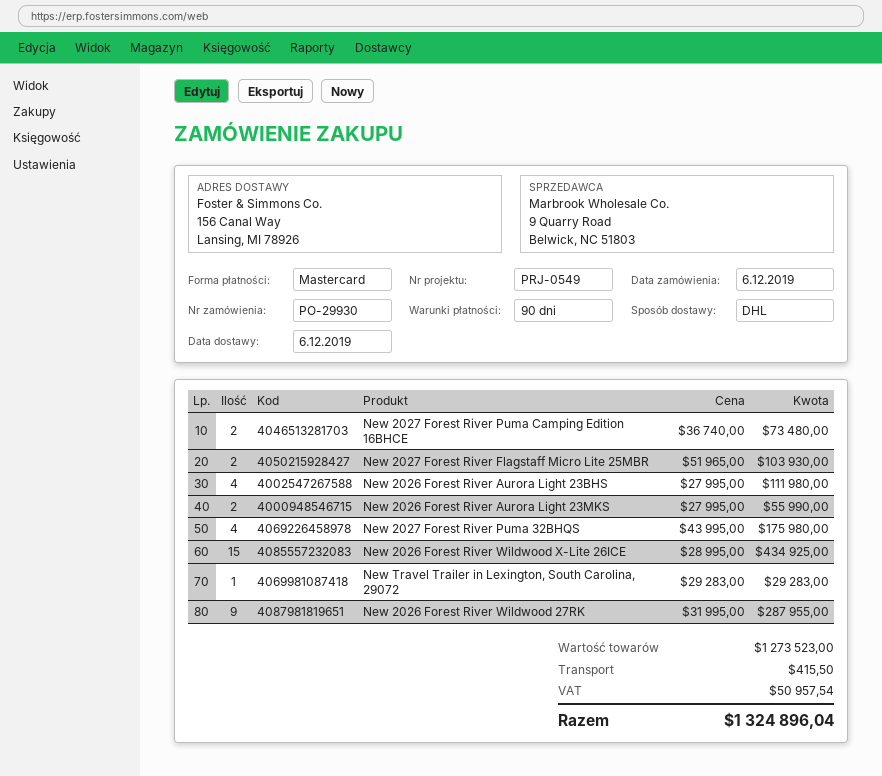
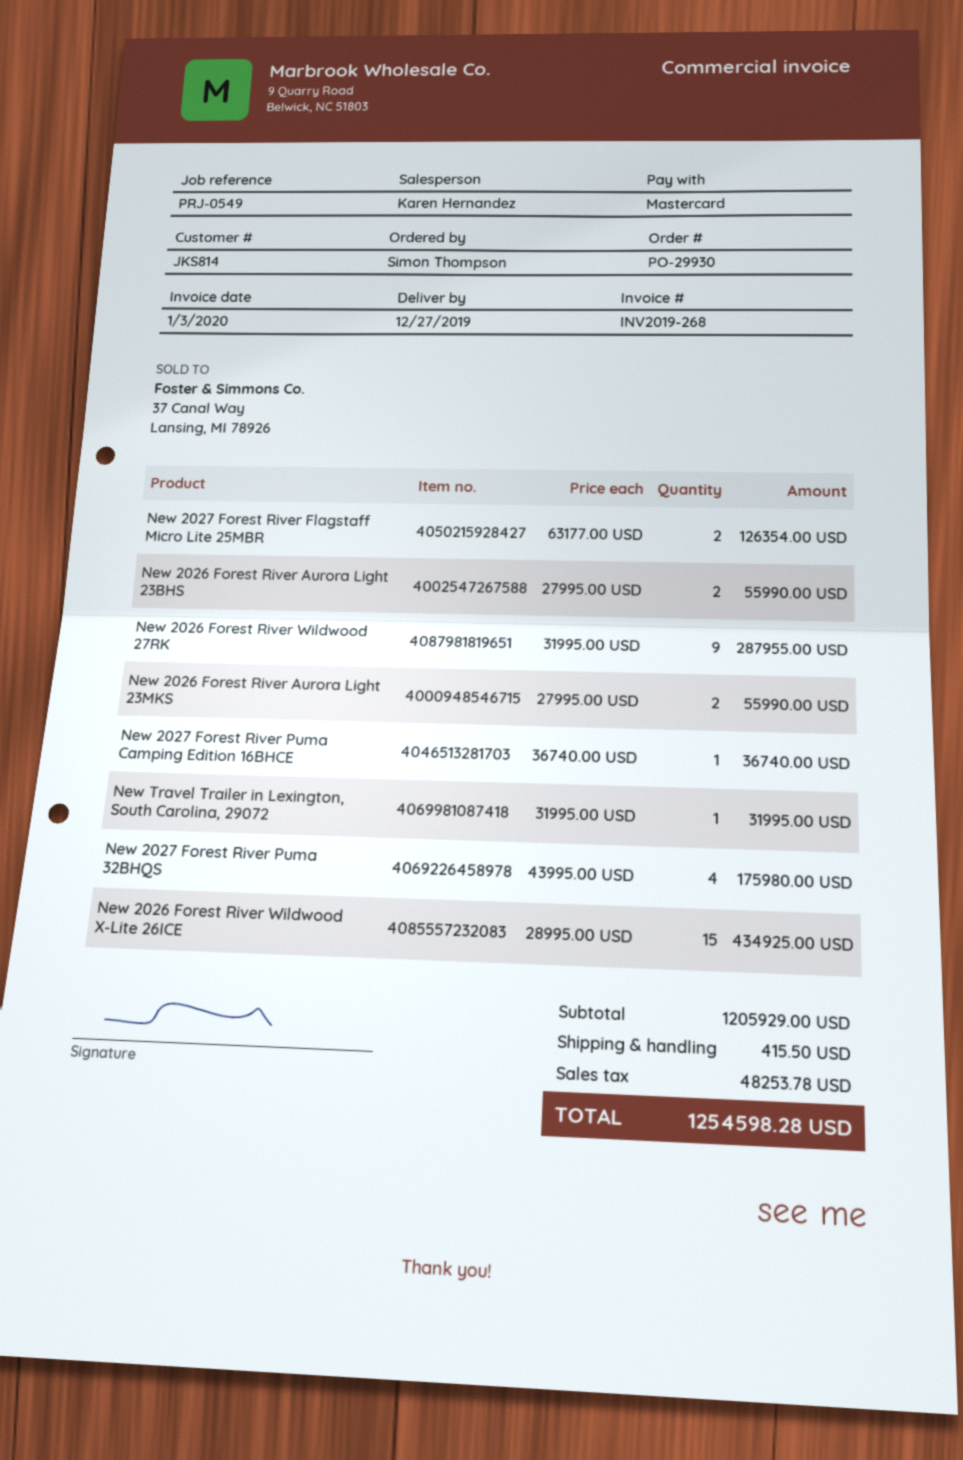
delivery date: 2019-12-06 -> 2019-12-27
New 2027 Forest River Puma Camping Edition 16BHCE: 2 x 36740.00 = 73480.00 -> 1 x 36740.00 = 36740.00
New 2027 Forest River Flagstaff Micro Lite 25MBR: 2 x 51965.00 = 103930.00 -> 2 x 63177.00 = 126354.00
New 2026 Forest River Aurora Light 23BHS: 4 x 27995.00 = 111980.00 -> 2 x 27995.00 = 55990.00
New Travel Trailer in Lexington, South Carolina, 29072: 1 x 29283.00 = 29283.00 -> 1 x 31995.00 = 31995.00
subtotal: 1273523.00 -> 1205929.00
tax: 50957.54 -> 48253.78
total: 1324896.04 -> 1254598.28

